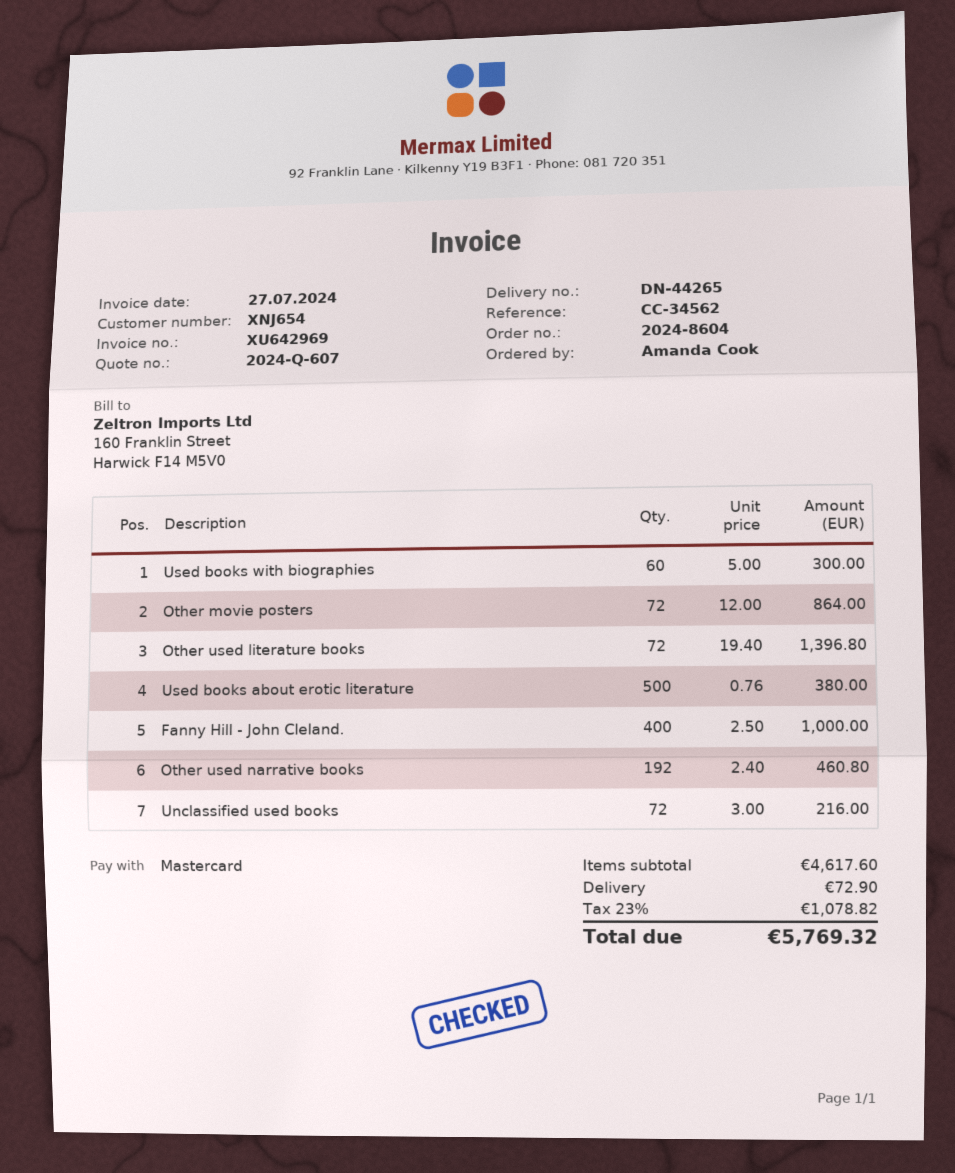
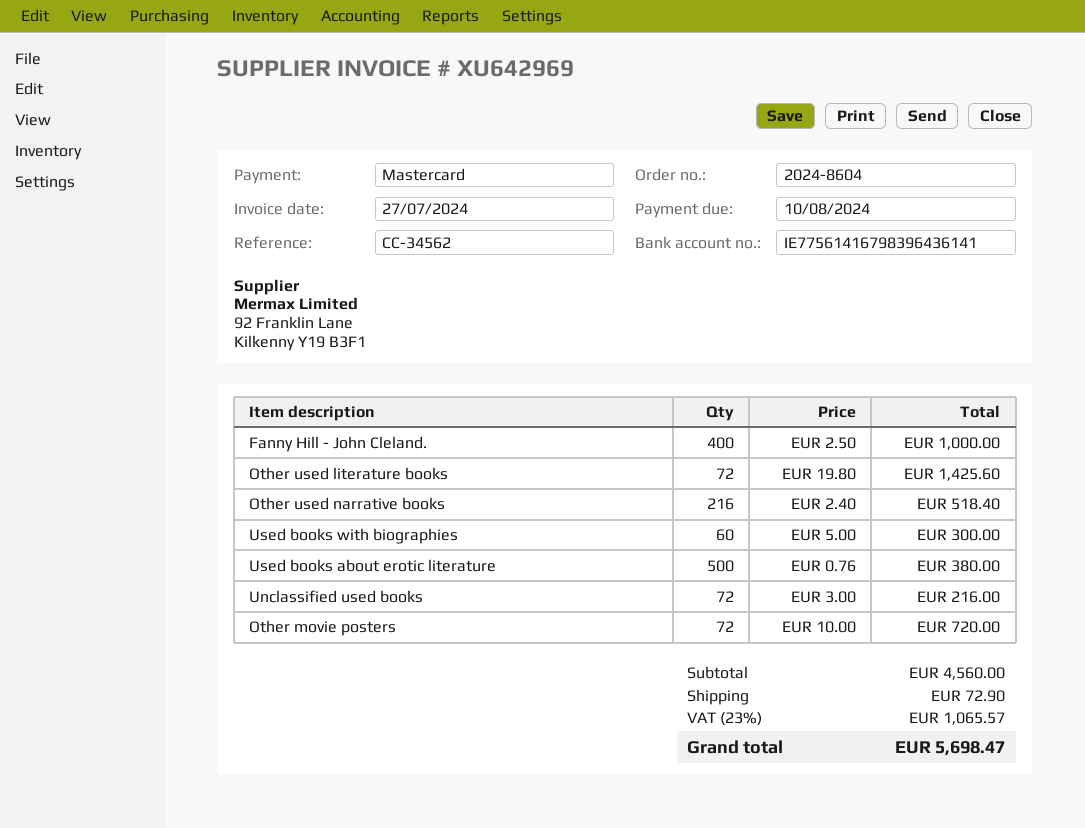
Other movie posters: 72 x 12.00 = 864.00 -> 72 x 10.00 = 720.00
Other used literature books: 72 x 19.40 = 1396.80 -> 72 x 19.80 = 1425.60
Other used narrative books: 192 x 2.40 = 460.80 -> 216 x 2.40 = 518.40
subtotal: 4617.60 -> 4560.00
tax: 23% = 1078.82 -> 23% = 1065.57
total: 5769.32 -> 5698.47

